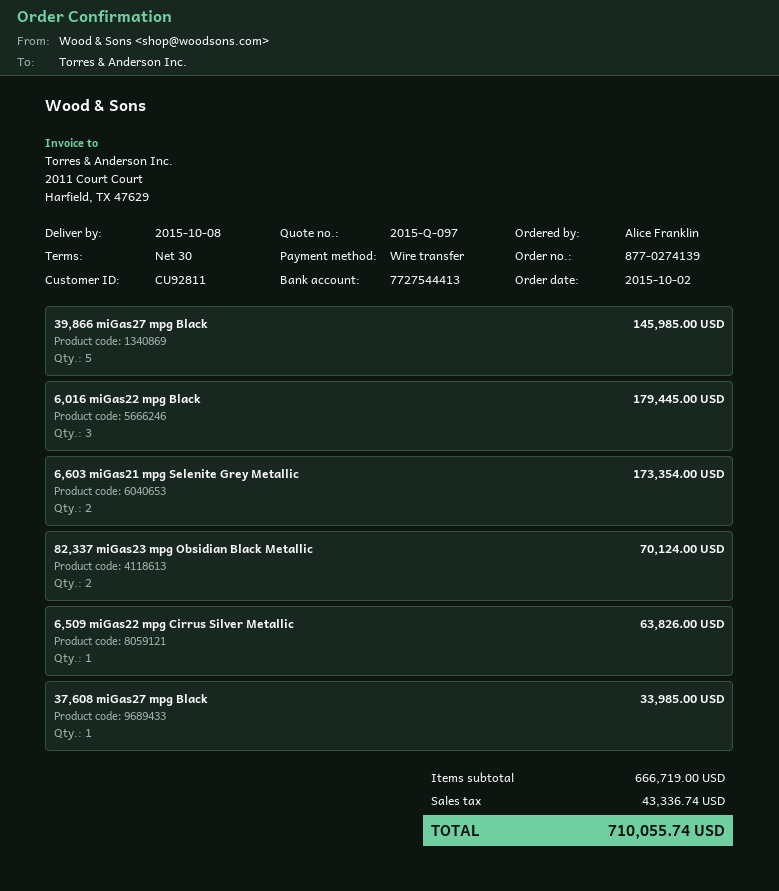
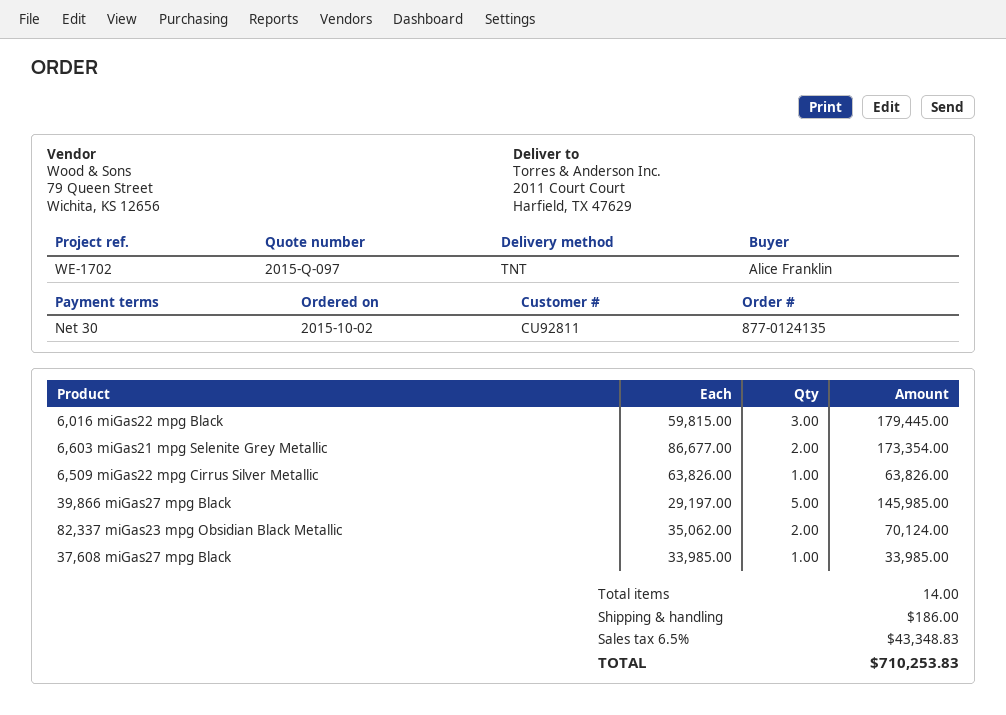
order number: 877-0274139 -> 877-0124135
shipping: none -> 186.00
tax: 43336.74 -> 43348.83
total: 710055.74 -> 710253.83

